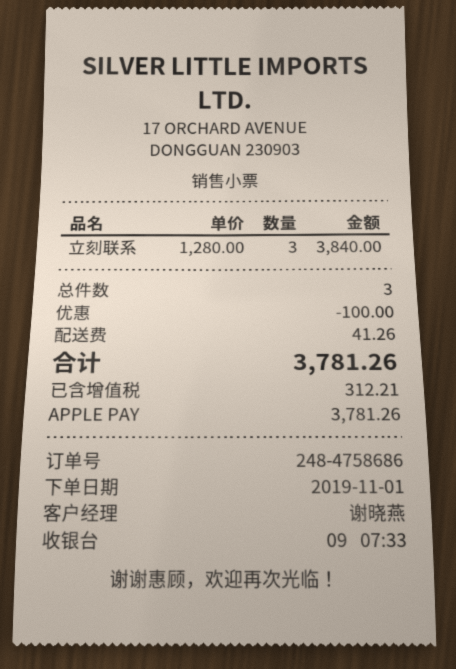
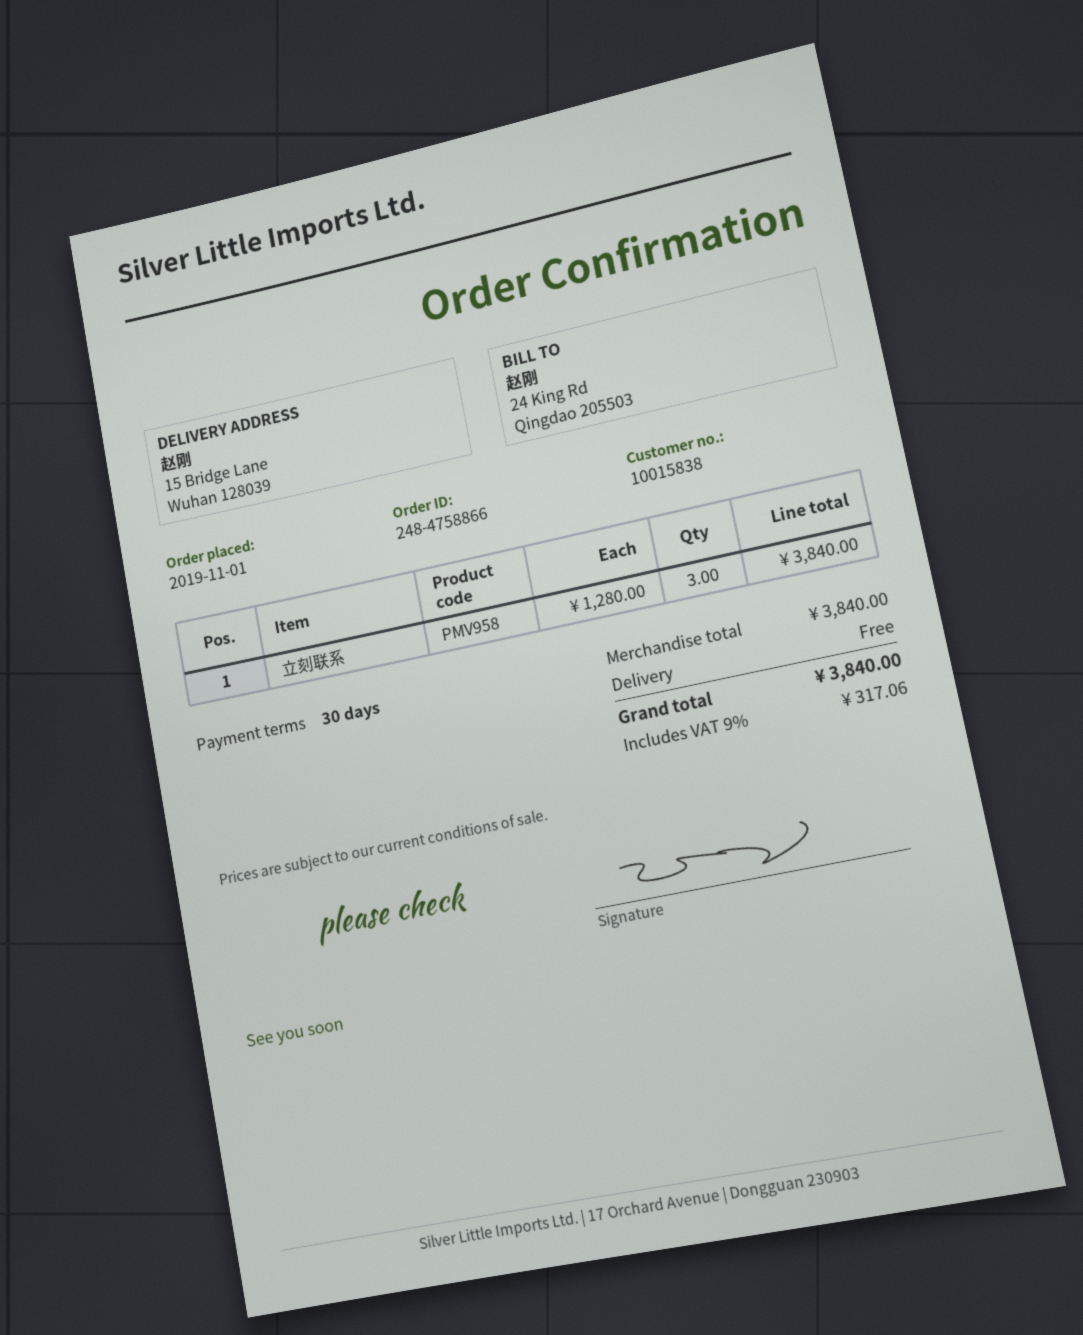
order number: 248-4758686 -> 248-4758866
discount: 100.00 -> none
shipping: 41.26 -> 0.00
tax: 312.21 -> 317.06
total: 3781.26 -> 3840.00

